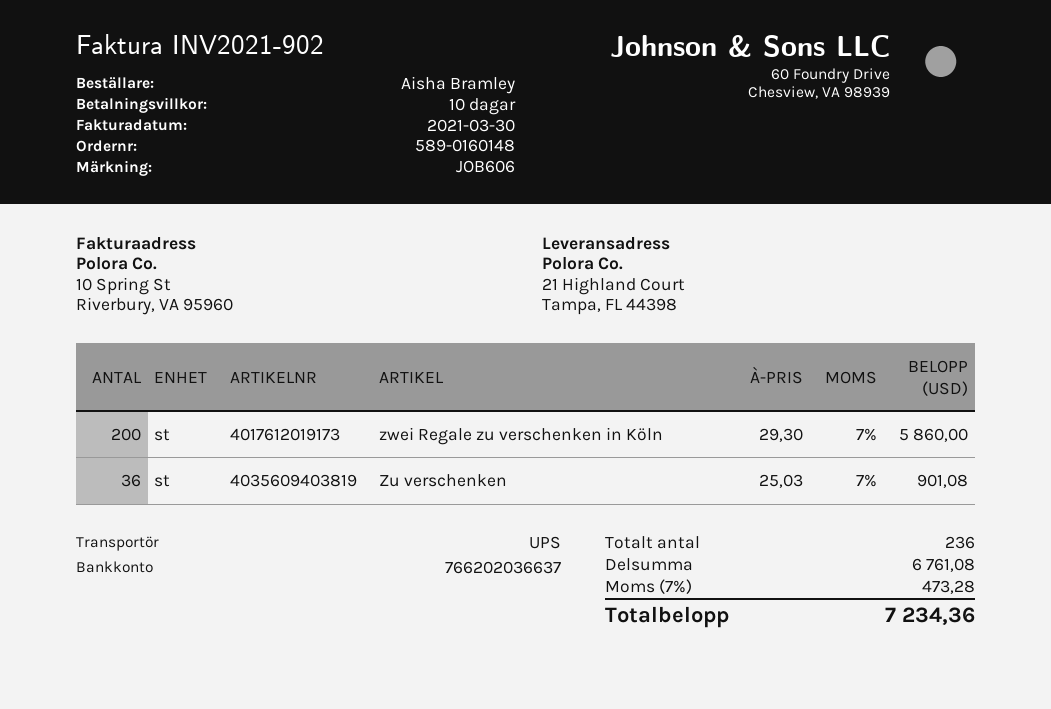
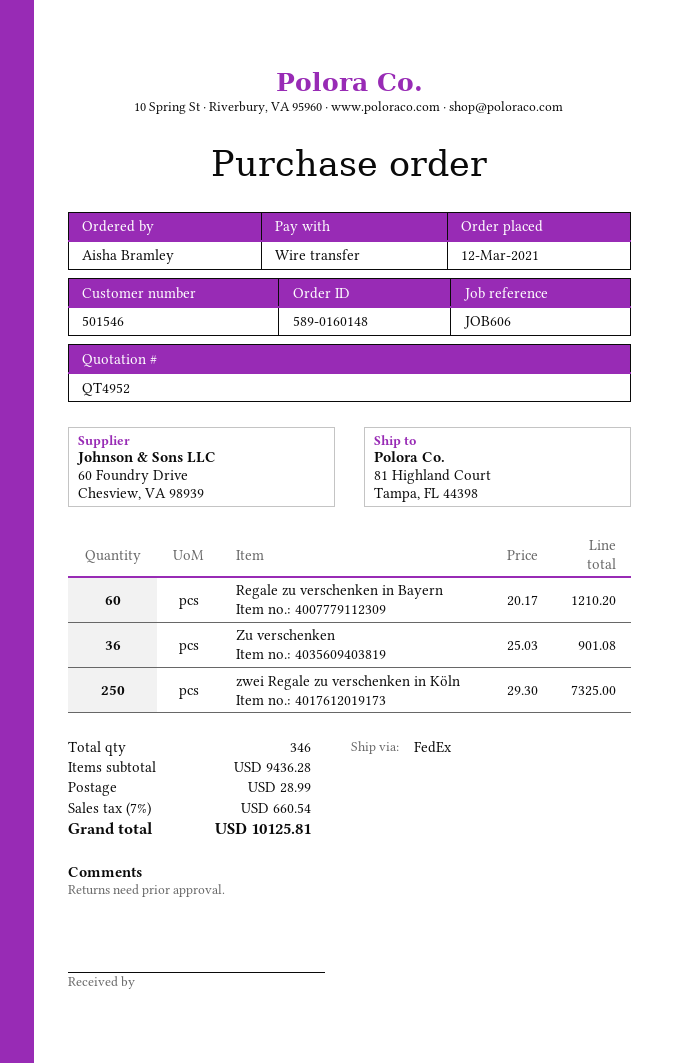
shipping method: UPS -> FedEx
ship to: 21 Highland Court, Tampa, FL 44398 -> 81 Highland Court, Tampa, FL 44398
zwei Regale zu verschenken in Köln: 200 x 29.30 = 5860.00 -> 250 x 29.30 = 7325.00
Regale zu verschenken in Bayern: none -> 60 x 20.17 = 1210.20
total quantity: 236 -> 346
subtotal: 6761.08 -> 9436.28
shipping: none -> 28.99
tax: 7% = 473.28 -> 7% = 660.54
total: 7234.36 -> 10125.81

